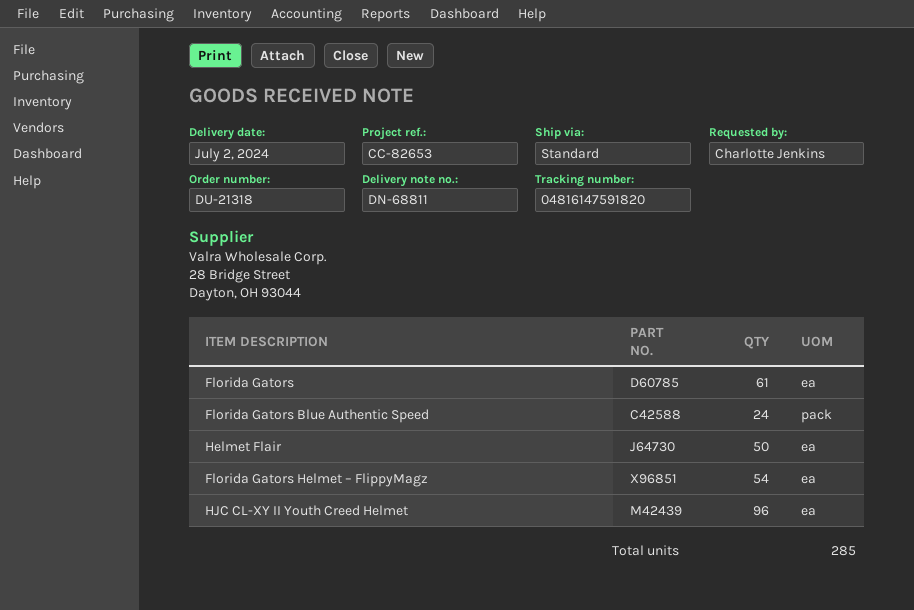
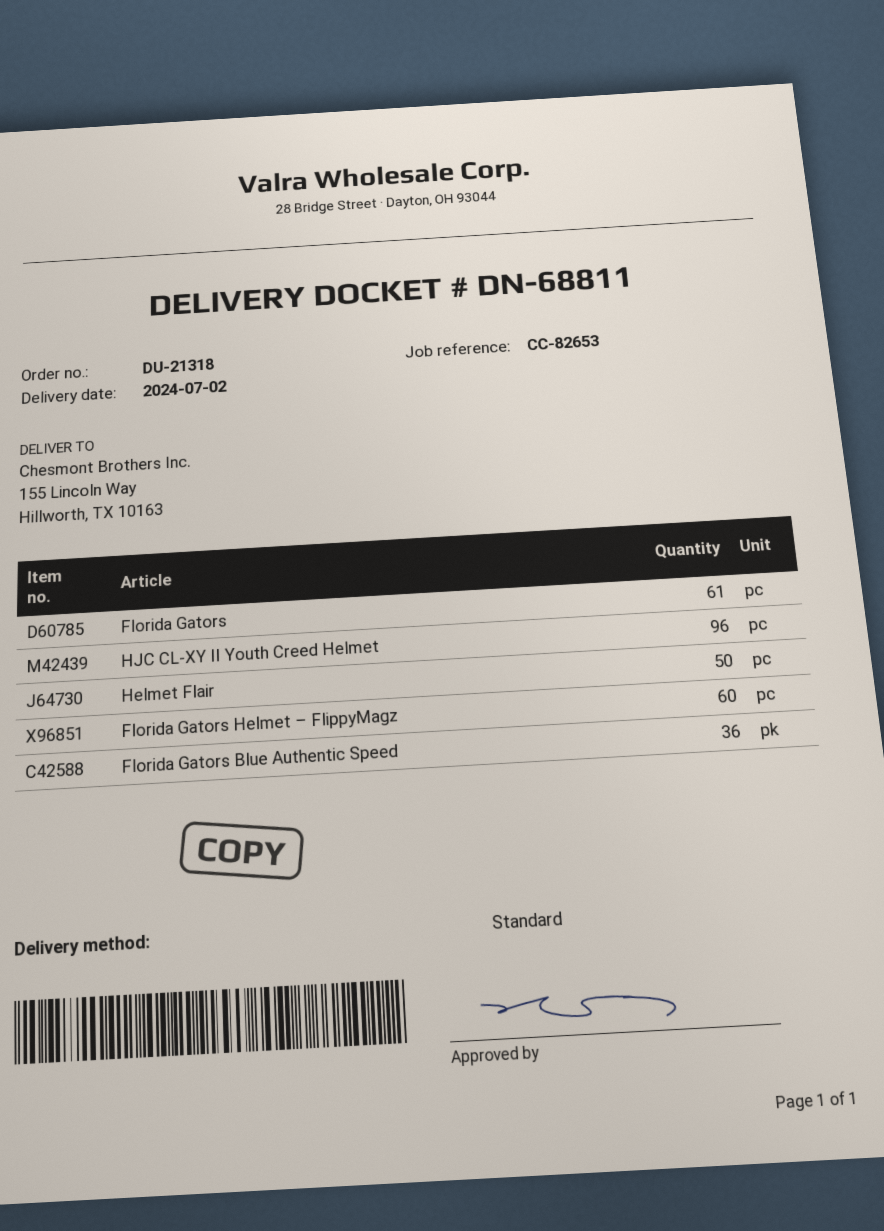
Florida Gators Blue Authentic Speed: 24 -> 36
Florida Gators Helmet – FlippyMagz: 54 -> 60

